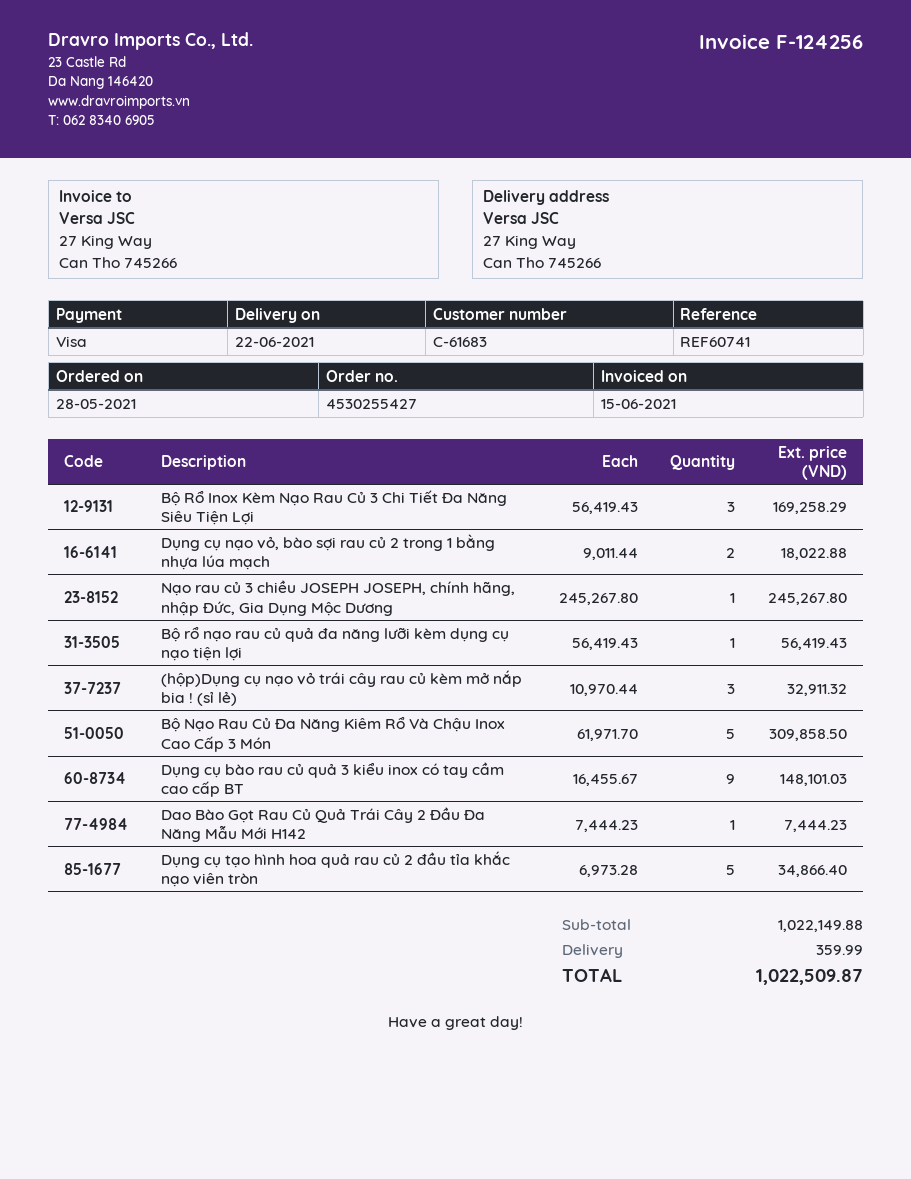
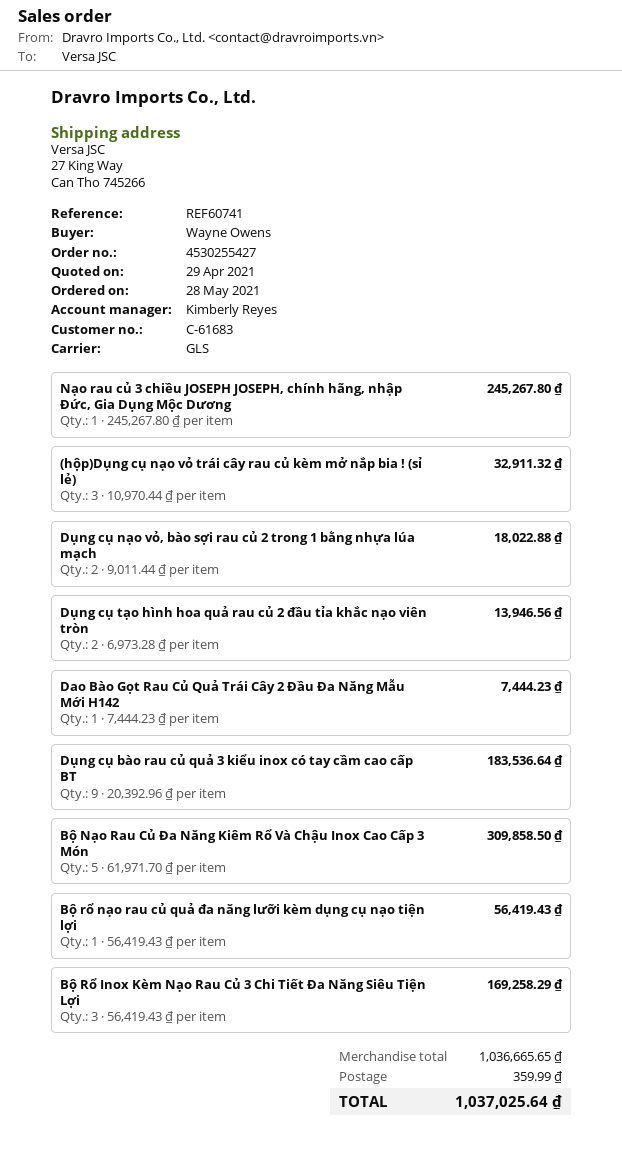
Dụng cụ bào rau củ quả 3 kiểu inox có tay cầm cao cấp BT: 9 x 16455.67 = 148101.03 -> 9 x 20392.96 = 183536.64
Dụng cụ tạo hình hoa quả rau củ 2 đầu tỉa khắc nạo viên tròn: 5 x 6973.28 = 34866.40 -> 2 x 6973.28 = 13946.56
subtotal: 1022149.88 -> 1036665.65
total: 1022509.87 -> 1037025.64

